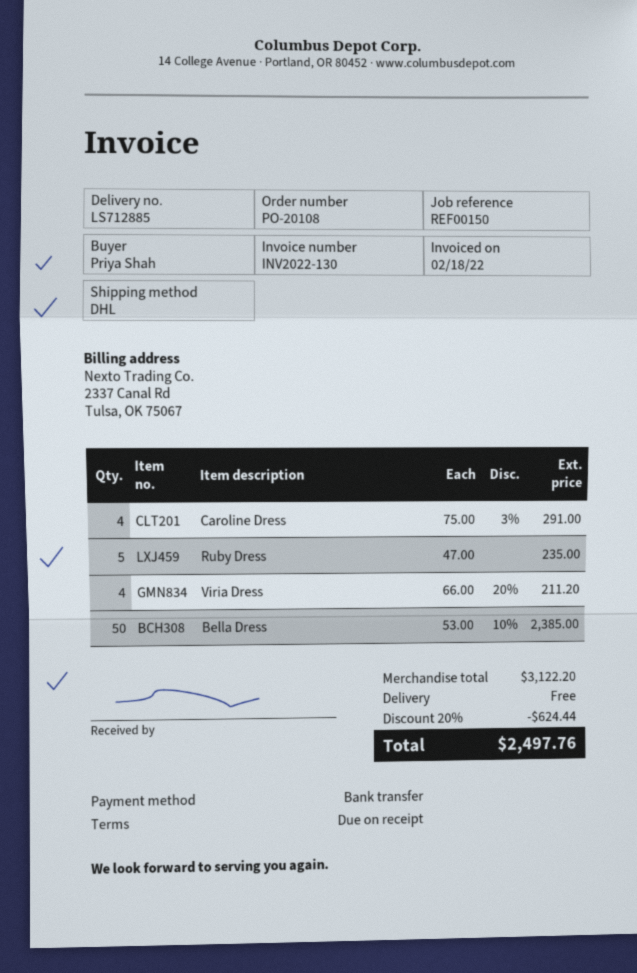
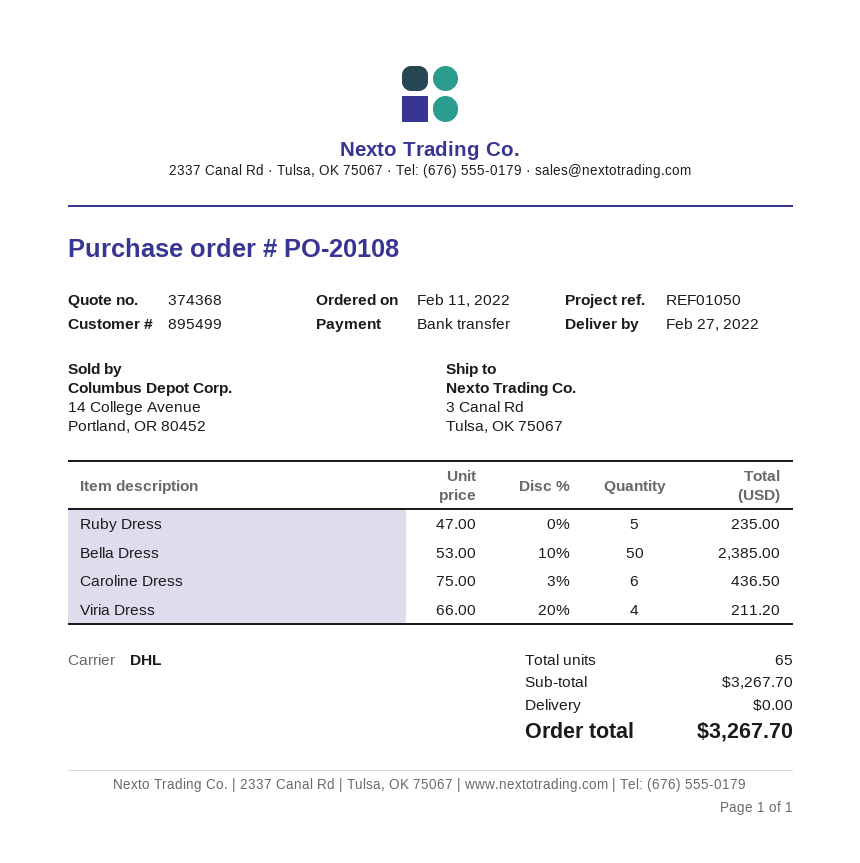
reference: REF00150 -> REF01050
Caroline Dress: 4 x 75.00 - 3% = 291.00 -> 6 x 75.00 - 3% = 436.50
subtotal: 3122.20 -> 3267.70
discount: 20% = 624.44 -> none
total: 2497.76 -> 3267.70

